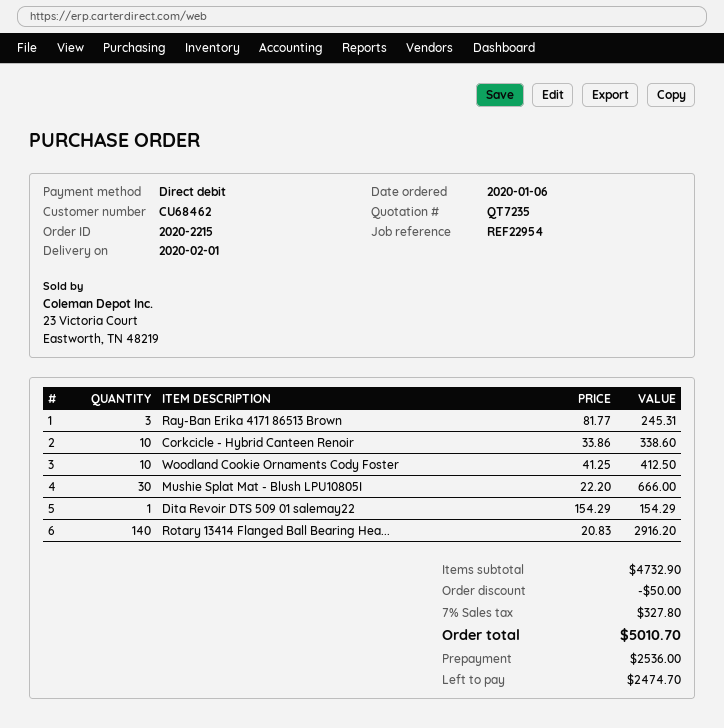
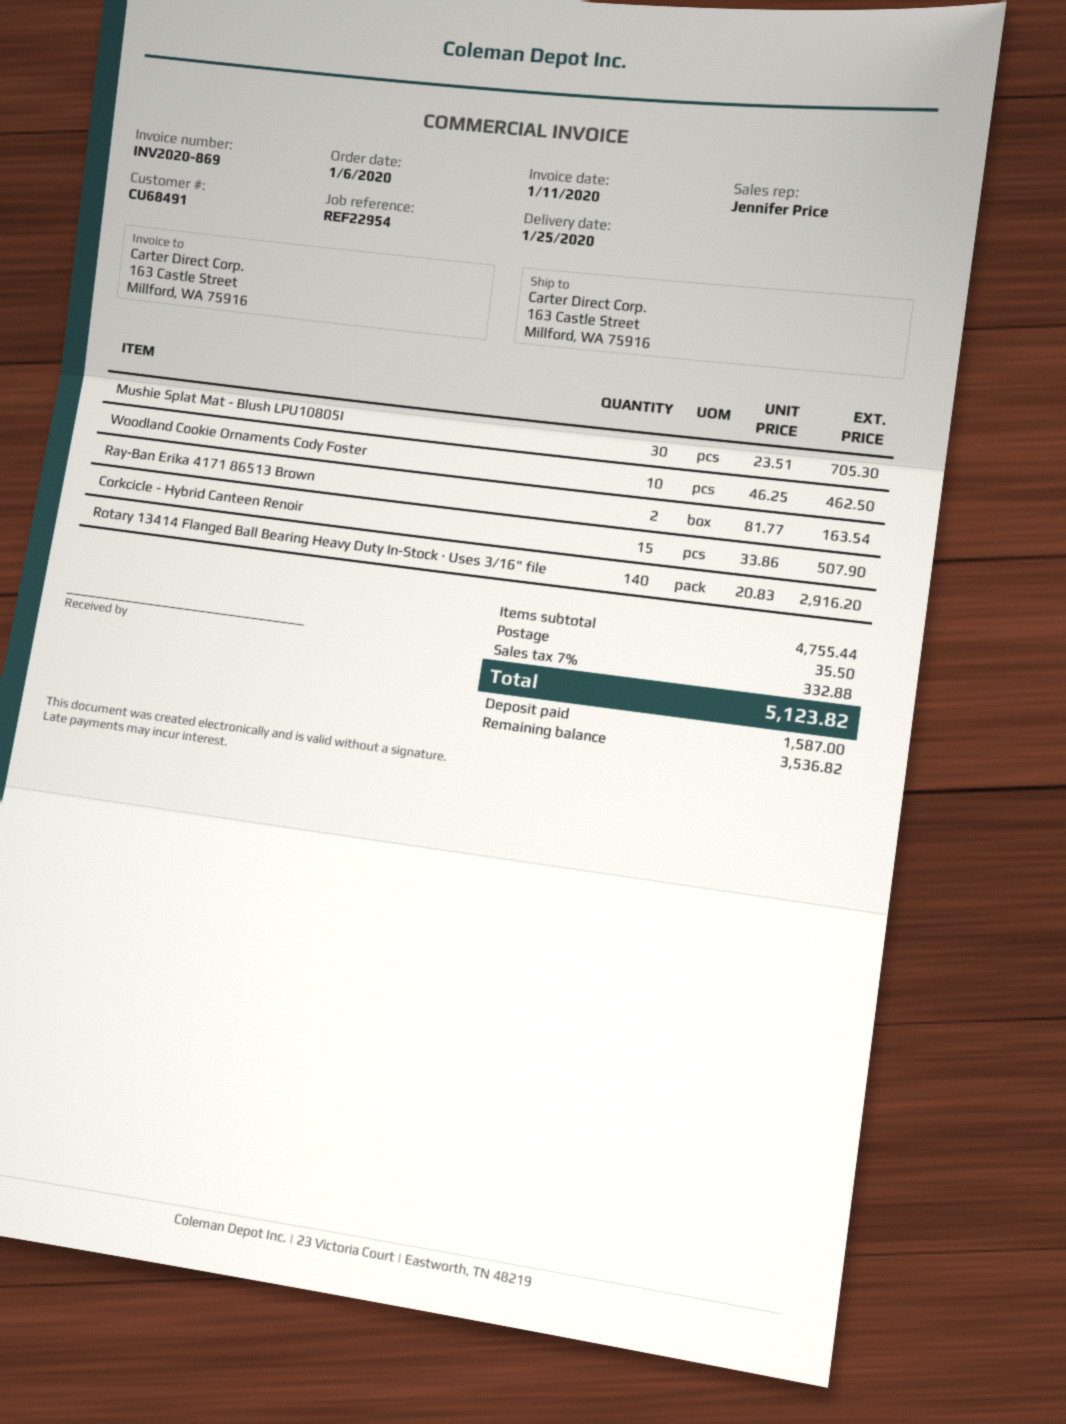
delivery date: 2020-02-01 -> 2020-01-25
customer number: CU68462 -> CU68491
Ray-Ban Erika 4171 86513 Brown: 3 x 81.77 = 245.31 -> 2 x 81.77 = 163.54
Corkcicle - Hybrid Canteen Renoir: 10 x 33.86 = 338.60 -> 15 x 33.86 = 507.90
Woodland Cookie Ornaments Cody Foster: 10 x 41.25 = 412.50 -> 10 x 46.25 = 462.50
Mushie Splat Mat - Blush LPU10805I: 30 x 22.20 = 666.00 -> 30 x 23.51 = 705.30
Dita Revoir DTS 509 01 salemay22: 1 x 154.29 = 154.29 -> none
subtotal: 4732.90 -> 4755.44
discount: 50.00 -> none
shipping: none -> 35.50
tax: 7% = 327.80 -> 7% = 332.88
total: 5010.70 -> 5123.82
deposit: 2536.00 -> 1587.00
balance: 2474.70 -> 3536.82

